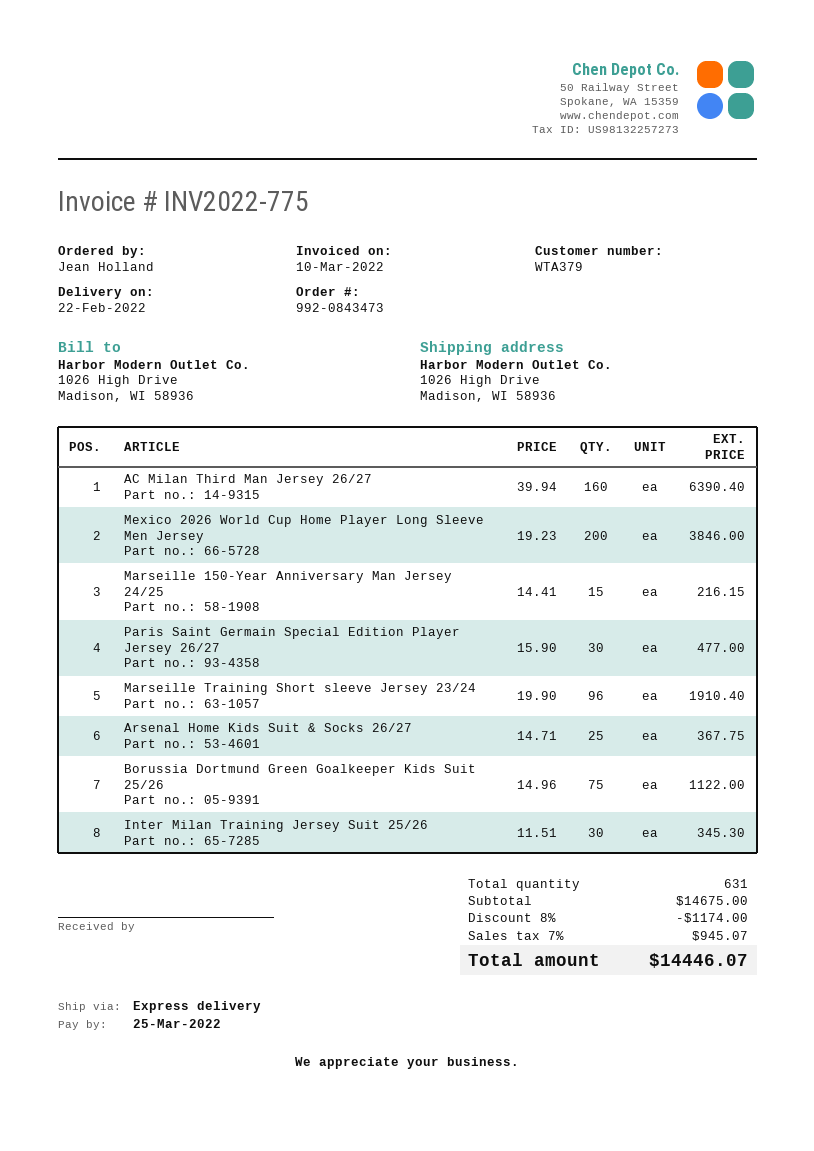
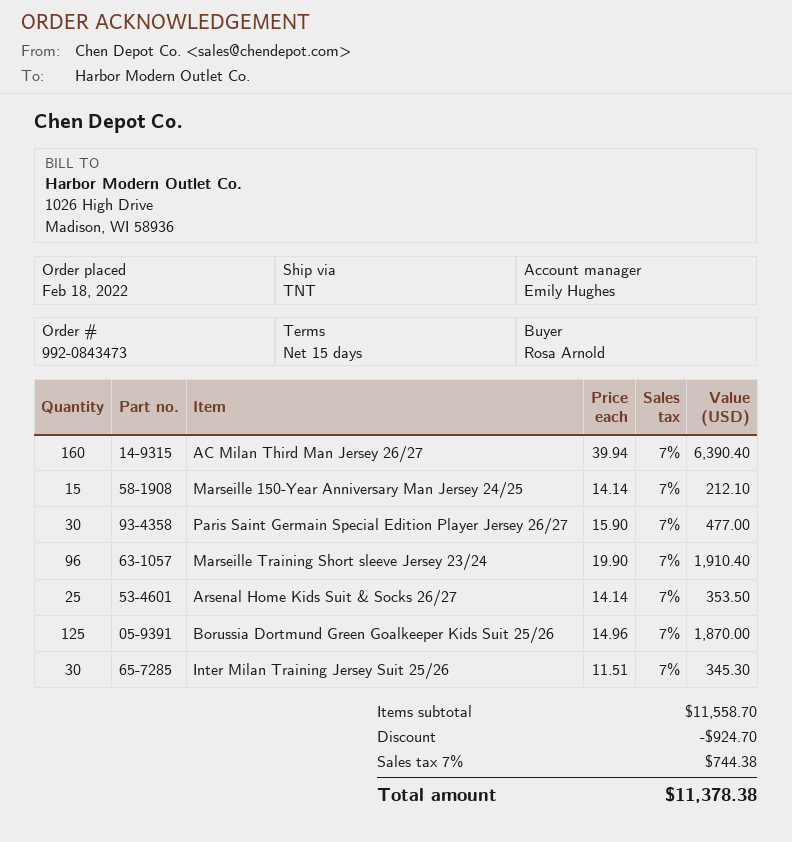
ordered by: Jean Holland -> Rosa Arnold
shipping method: express -> TNT
Mexico 2026 World Cup Home Player Long Sleeve Men Jersey: 200 x 19.23 = 3846.00 -> none
Marseille 150-Year Anniversary Man Jersey 24/25: 15 x 14.41 = 216.15 -> 15 x 14.14 = 212.10
Arsenal Home Kids Suit & Socks 26/27: 25 x 14.71 = 367.75 -> 25 x 14.14 = 353.50
Borussia Dortmund Green Goalkeeper Kids Suit 25/26: 75 x 14.96 = 1122.00 -> 125 x 14.96 = 1870.00
subtotal: 14675.00 -> 11558.70
discount: 1174.00 -> 924.70
tax: 7% = 945.07 -> 7% = 744.38
total: 14446.07 -> 11378.38

